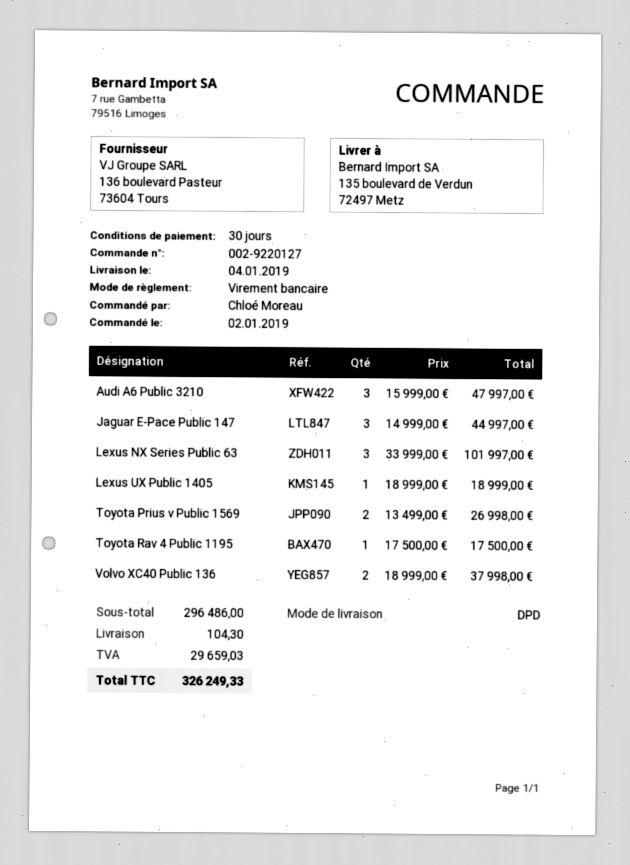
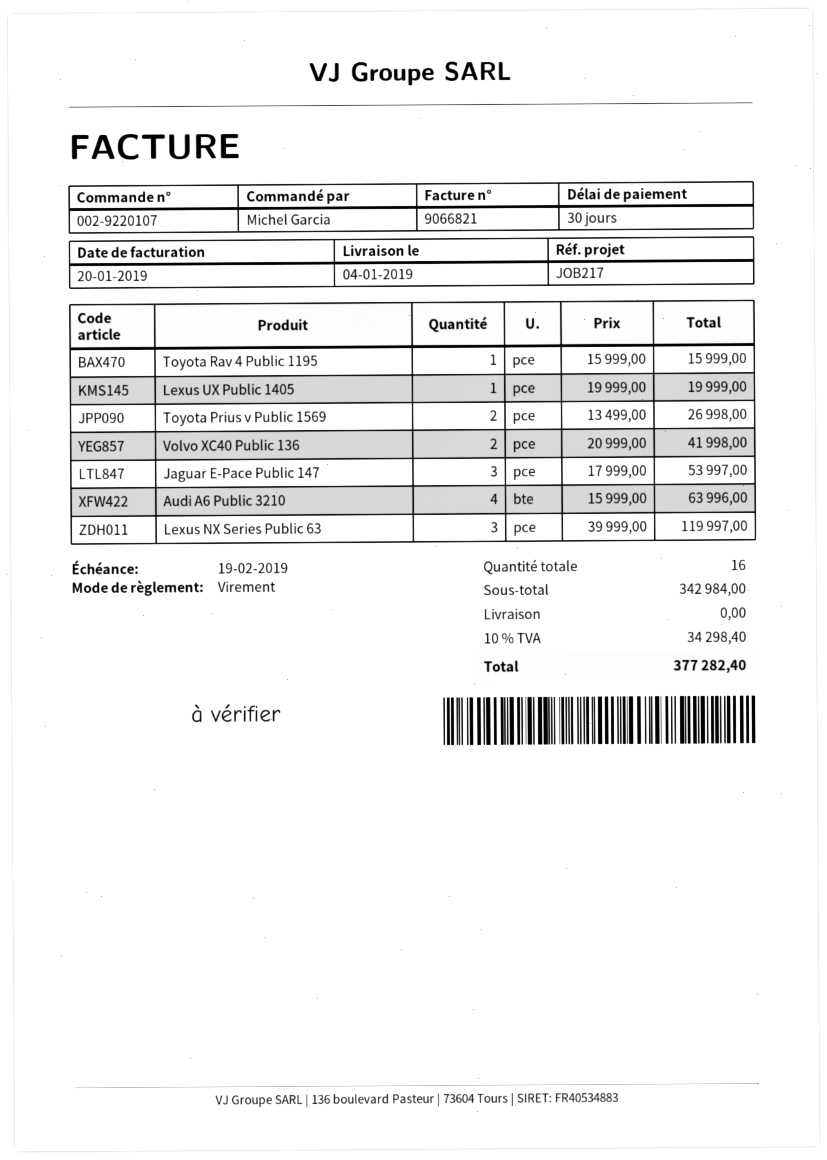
order number: 002-9220127 -> 002-9220107
ordered by: Chloé Moreau -> Michel Garcia
Audi A6 Public 3210: 3 x 15999.00 = 47997.00 -> 4 x 15999.00 = 63996.00
Jaguar E-Pace Public 147: 3 x 14999.00 = 44997.00 -> 3 x 17999.00 = 53997.00
Lexus NX Series Public 63: 3 x 33999.00 = 101997.00 -> 3 x 39999.00 = 119997.00
Lexus UX Public 1405: 1 x 18999.00 = 18999.00 -> 1 x 19999.00 = 19999.00
Toyota Rav 4 Public 1195: 1 x 17500.00 = 17500.00 -> 1 x 15999.00 = 15999.00
Volvo XC40 Public 136: 2 x 18999.00 = 37998.00 -> 2 x 20999.00 = 41998.00
subtotal: 296486.00 -> 342984.00
shipping: 104.30 -> 0.00
tax: 29659.03 -> 34298.40
total: 326249.33 -> 377282.40

